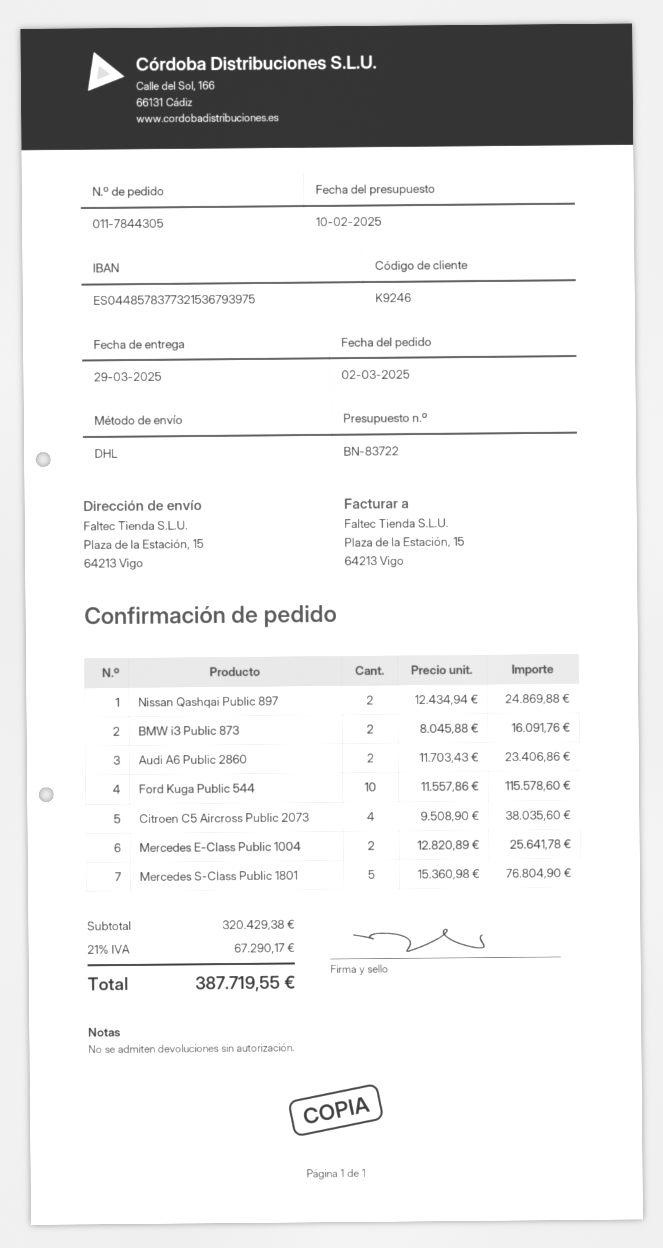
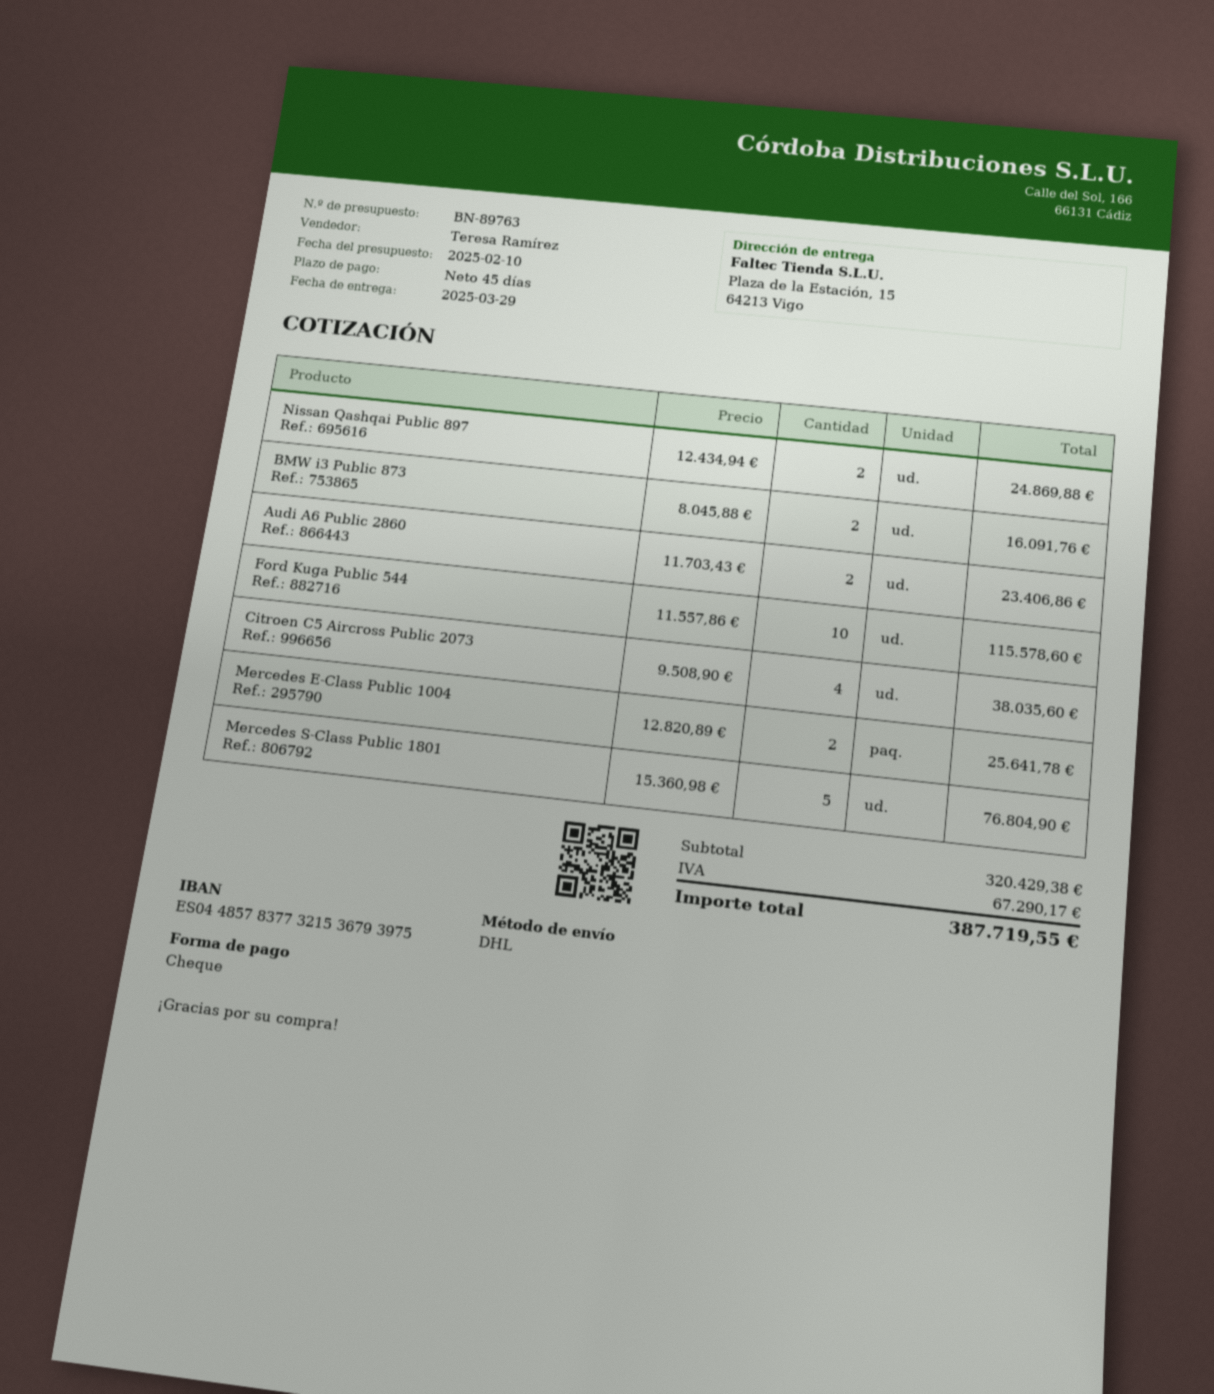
quote number: BN-83722 -> BN-89763

